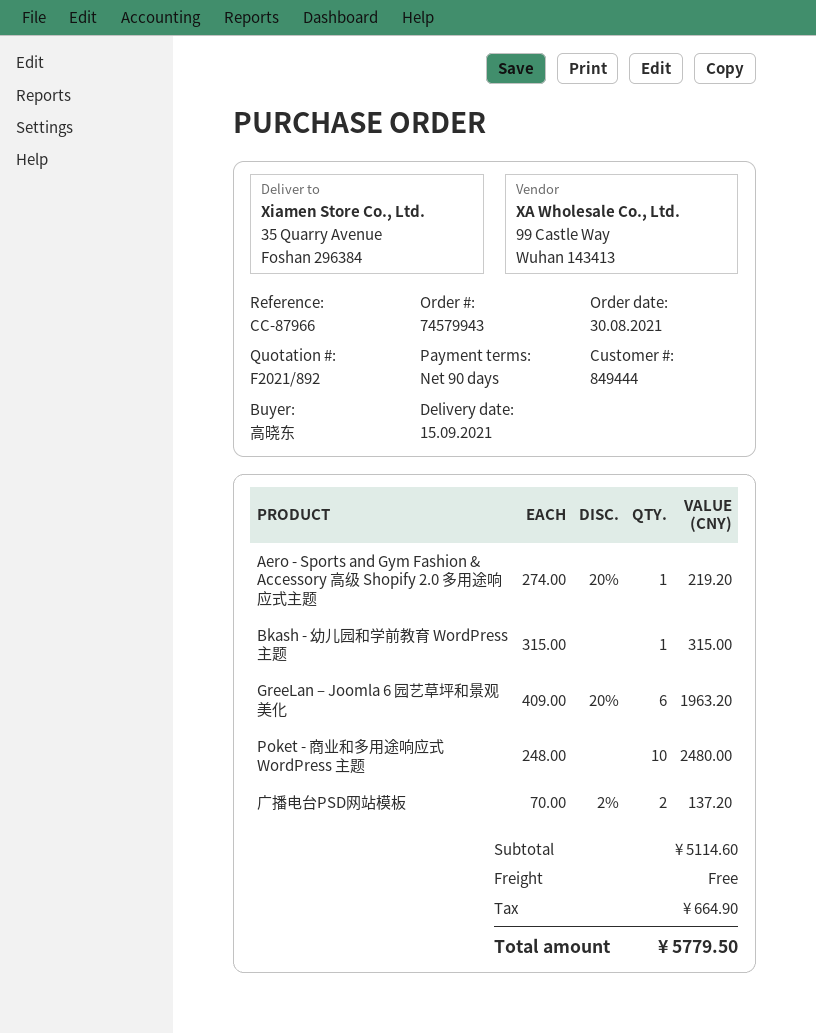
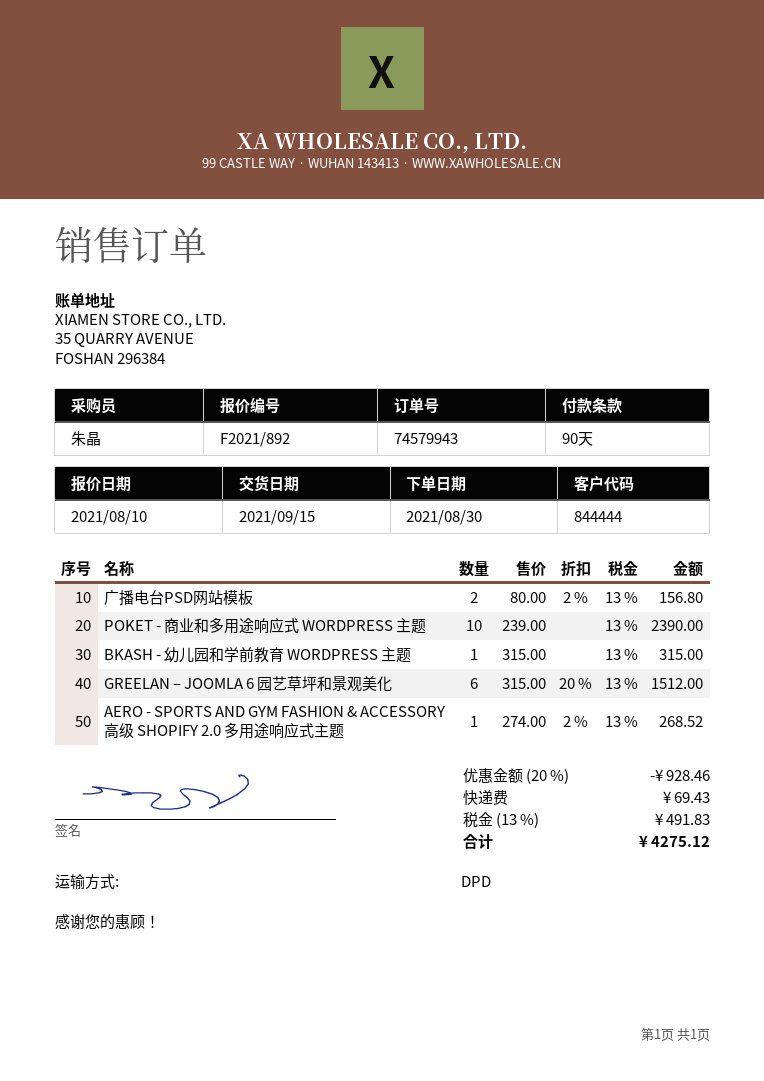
customer number: 849444 -> 844444
ordered by: 高晓东 -> 朱晶
Aero - Sports and Gym Fashion & Accessory 高级 Shopify 2.0 多用途响应式主题: 1 x 274.00 - 20% = 219.20 -> 1 x 274.00 - 2% = 268.52
GreeLan – Joomla 6 园艺草坪和景观美化: 6 x 409.00 - 20% = 1963.20 -> 6 x 315.00 - 20% = 1512.00
Poket - 商业和多用途响应式 WordPress 主题: 10 x 248.00 = 2480.00 -> 10 x 239.00 = 2390.00
广播电台PSD网站模板: 2 x 70.00 - 2% = 137.20 -> 2 x 80.00 - 2% = 156.80
discount: none -> 20% = 928.46
shipping: 0.00 -> 69.43
tax: 664.90 -> 491.83
total: 5779.50 -> 4275.12

